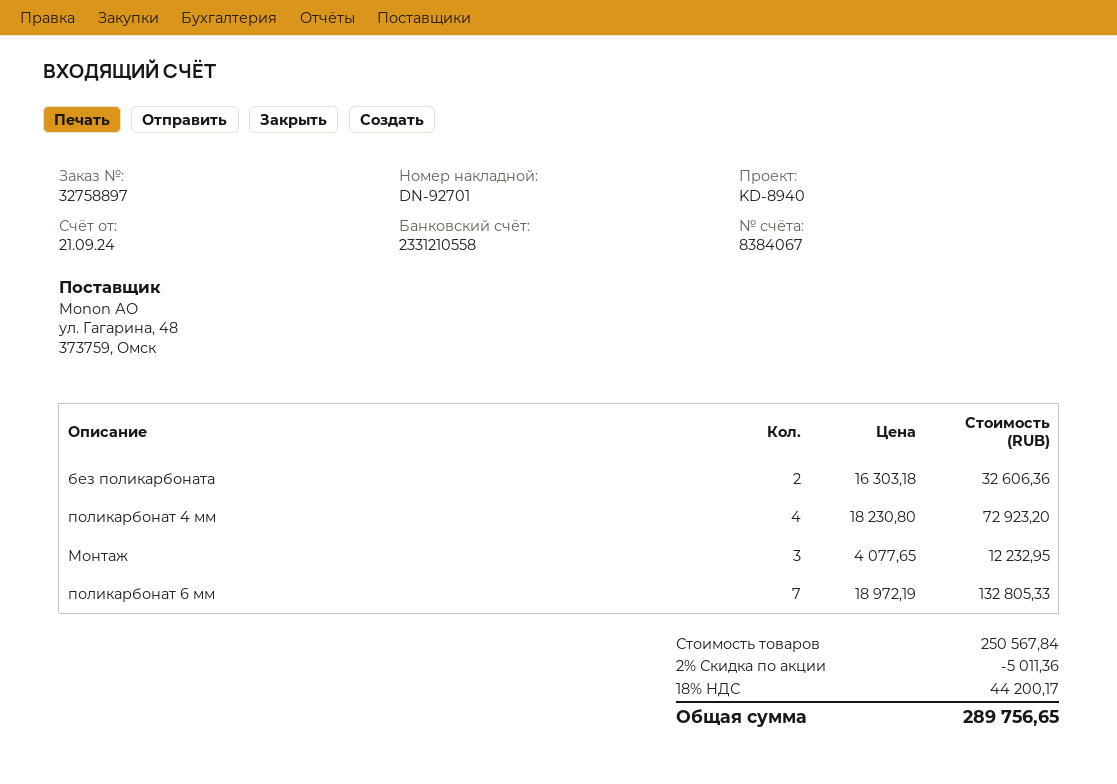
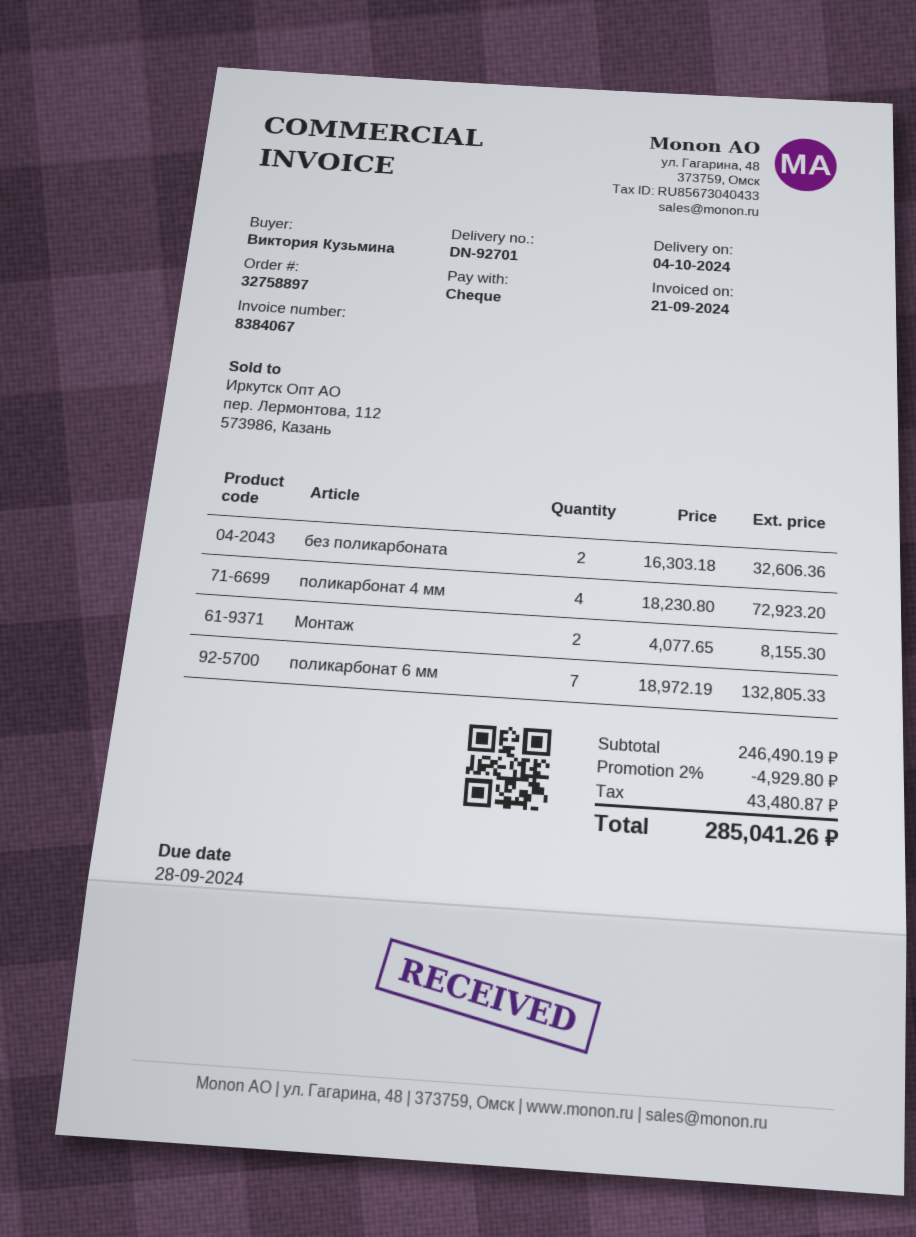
Монтаж: 3 x 4077.65 = 12232.95 -> 2 x 4077.65 = 8155.30
subtotal: 250567.84 -> 246490.19
discount: 2% = 5011.36 -> 2% = 4929.80
tax: 44200.17 -> 43480.87
total: 289756.65 -> 285041.26

